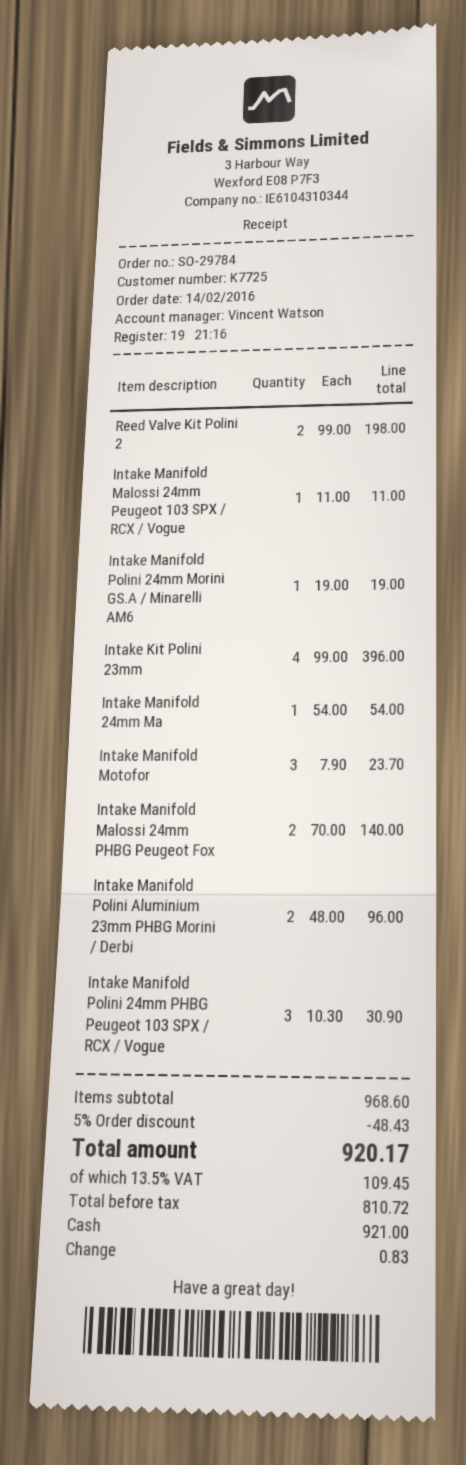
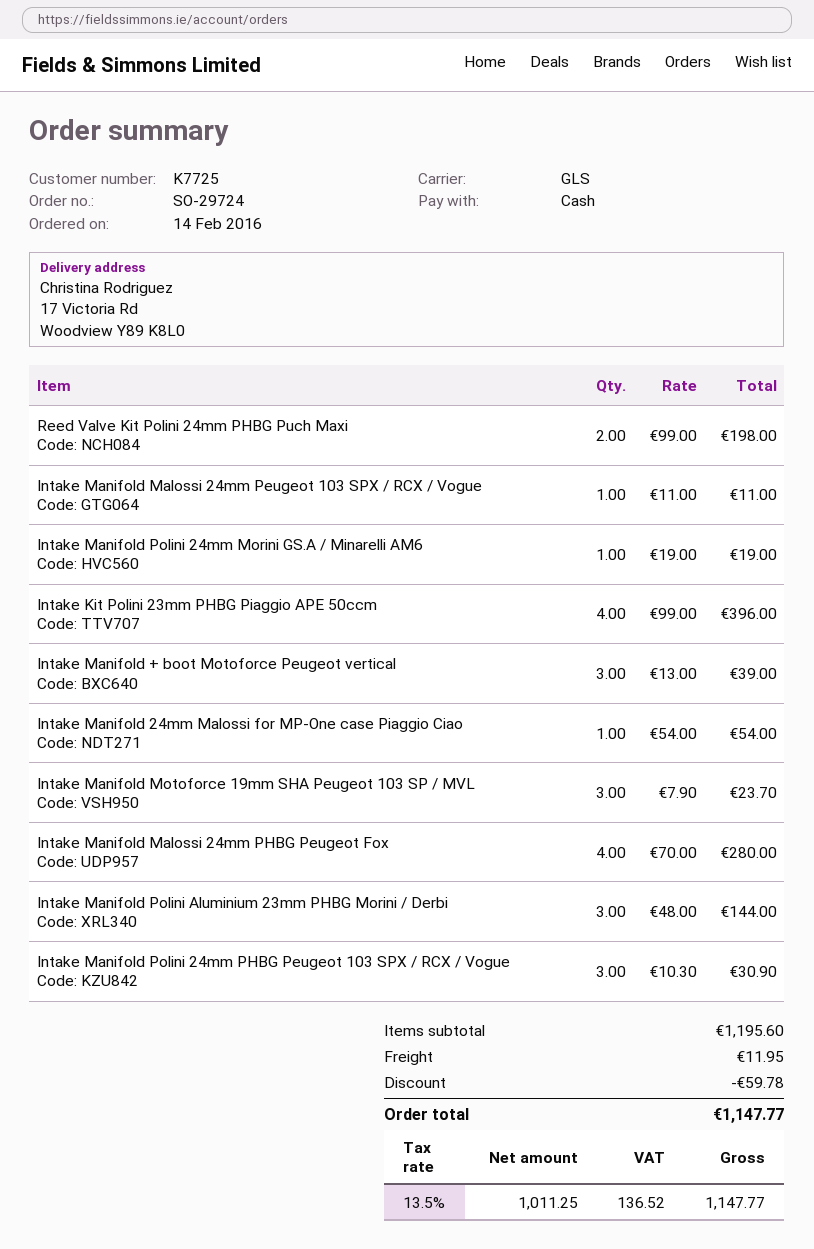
order number: SO-29784 -> SO-29724
Intake Manifold Malossi 24mm PHBG Peugeot Fox: 2 x 70.00 = 140.00 -> 4 x 70.00 = 280.00
Intake Manifold Polini Aluminium 23mm PHBG Morini / Derbi: 2 x 48.00 = 96.00 -> 3 x 48.00 = 144.00
Intake Manifold + boot Motoforce Peugeot vertical: none -> 3 x 13.00 = 39.00
subtotal: 968.60 -> 1195.60
discount: 48.43 -> 59.78
shipping: none -> 11.95
net: 810.72 -> 1011.25
tax: 13.5% = 109.45 -> 13.5% = 136.52
total: 920.17 -> 1147.77

